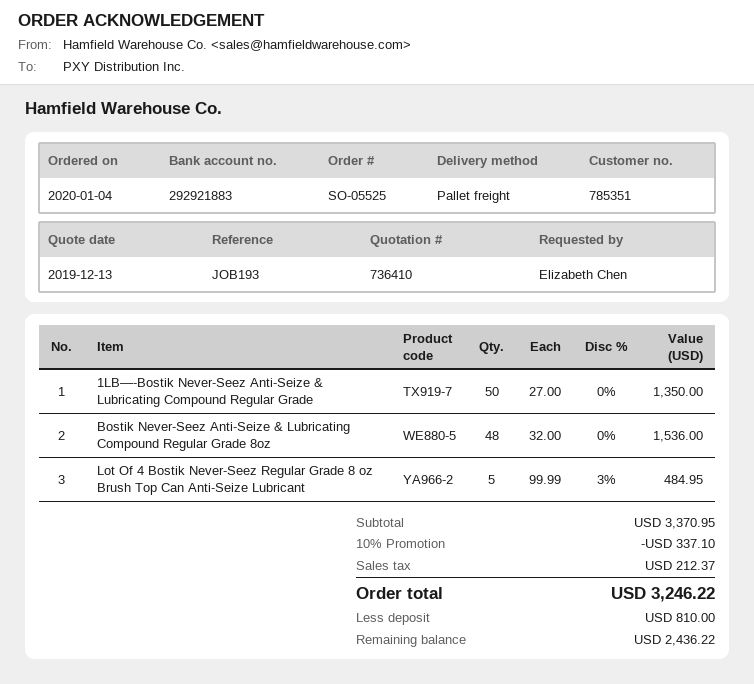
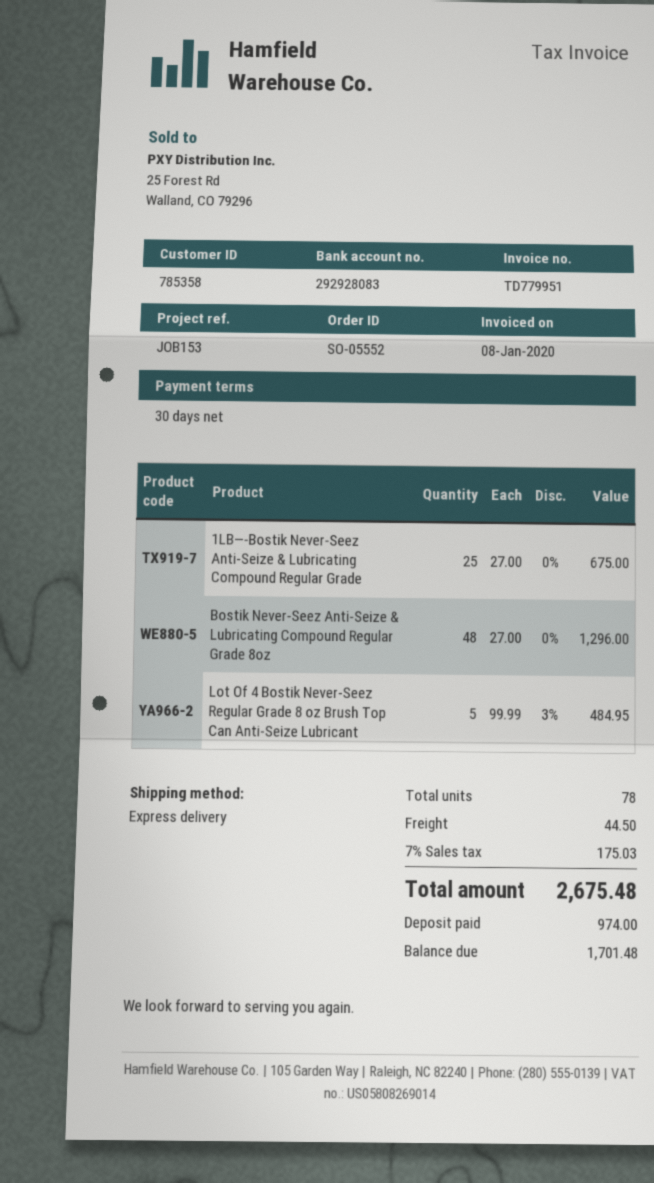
order number: SO-05525 -> SO-05552
customer number: 785351 -> 785358
reference: JOB193 -> JOB153
bank account: 292921883 -> 292928083
shipping method: pallet freight -> express
1LB—-Bostik Never-Seez Anti-Seize & Lubricating Compound Regular Grade: 50 x 27.00 = 1350.00 -> 25 x 27.00 = 675.00
Bostik Never-Seez Anti-Seize & Lubricating Compound Regular Grade 8oz: 48 x 32.00 = 1536.00 -> 48 x 27.00 = 1296.00
discount: 10% = 337.10 -> none
shipping: none -> 44.50
tax: 212.37 -> 175.03
total: 3246.22 -> 2675.48
deposit: 810.00 -> 974.00
balance: 2436.22 -> 1701.48

